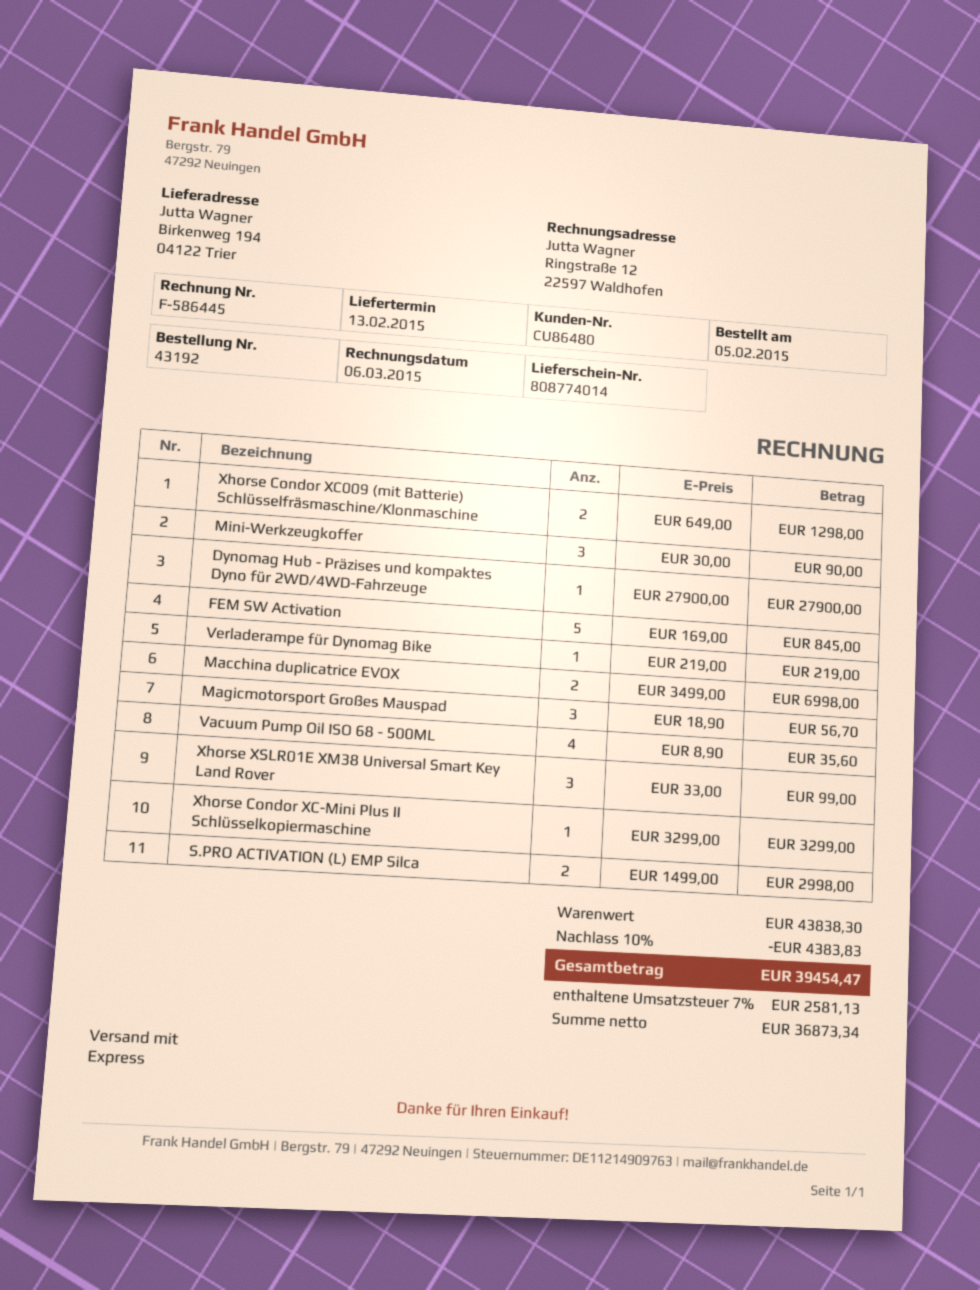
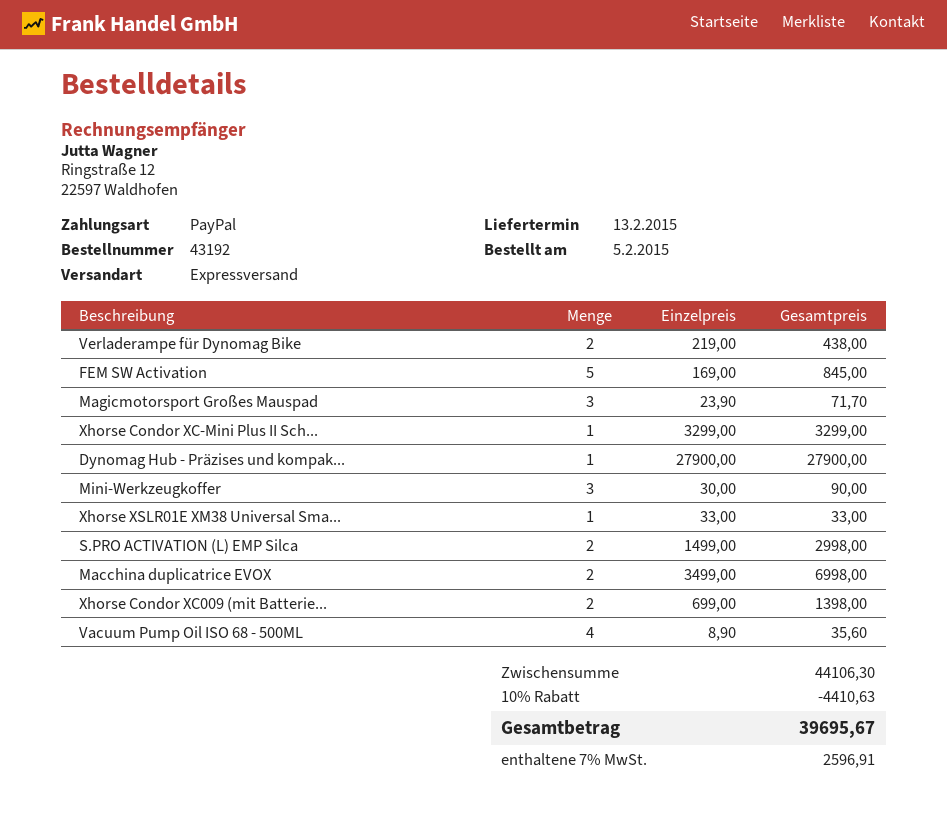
Xhorse Condor XC009 (mit Batterie) Schlüsselfräsmaschine/Klonmaschine: 2 x 649.00 = 1298.00 -> 2 x 699.00 = 1398.00
Verladerampe für Dynomag Bike: 1 x 219.00 = 219.00 -> 2 x 219.00 = 438.00
Magicmotorsport Großes Mauspad: 3 x 18.90 = 56.70 -> 3 x 23.90 = 71.70
Xhorse XSLR01E XM38 Universal Smart Key Land Rover: 3 x 33.00 = 99.00 -> 1 x 33.00 = 33.00
subtotal: 43838.30 -> 44106.30
discount: 10% = 4383.83 -> 10% = 4410.63
tax: 7% = 2581.13 -> 7% = 2596.91
total: 39454.47 -> 39695.67

